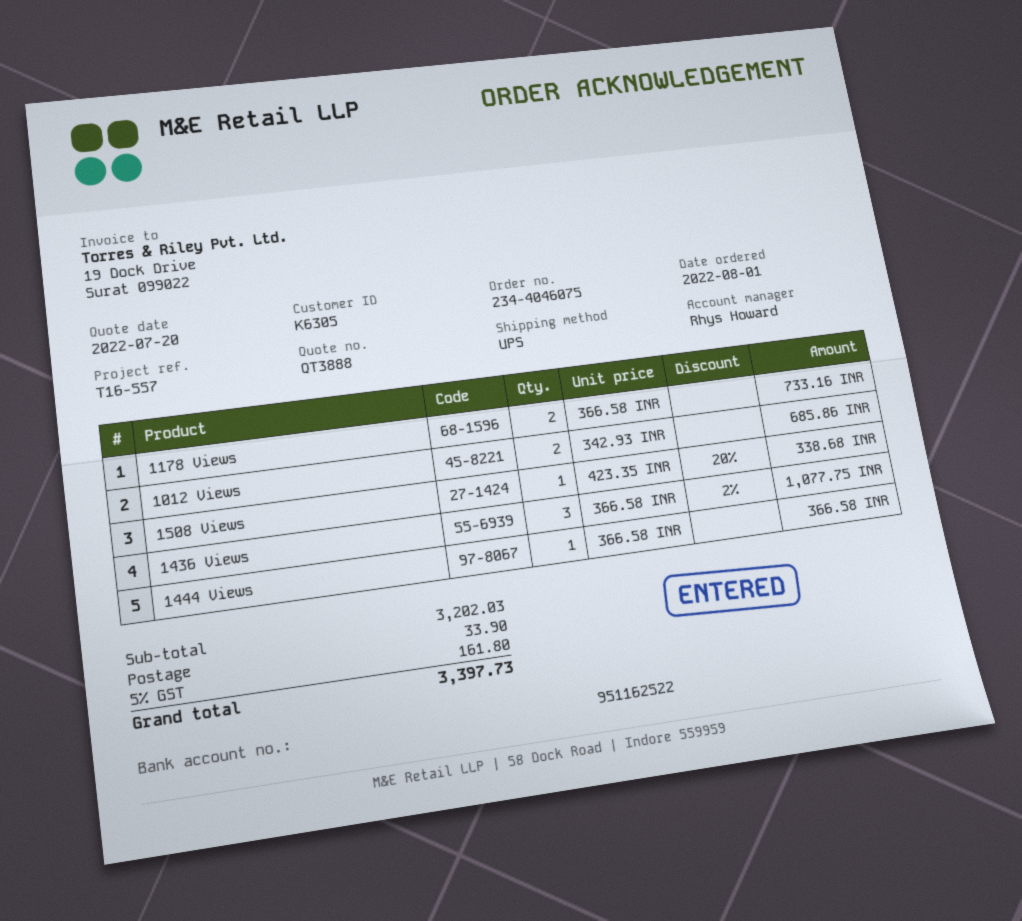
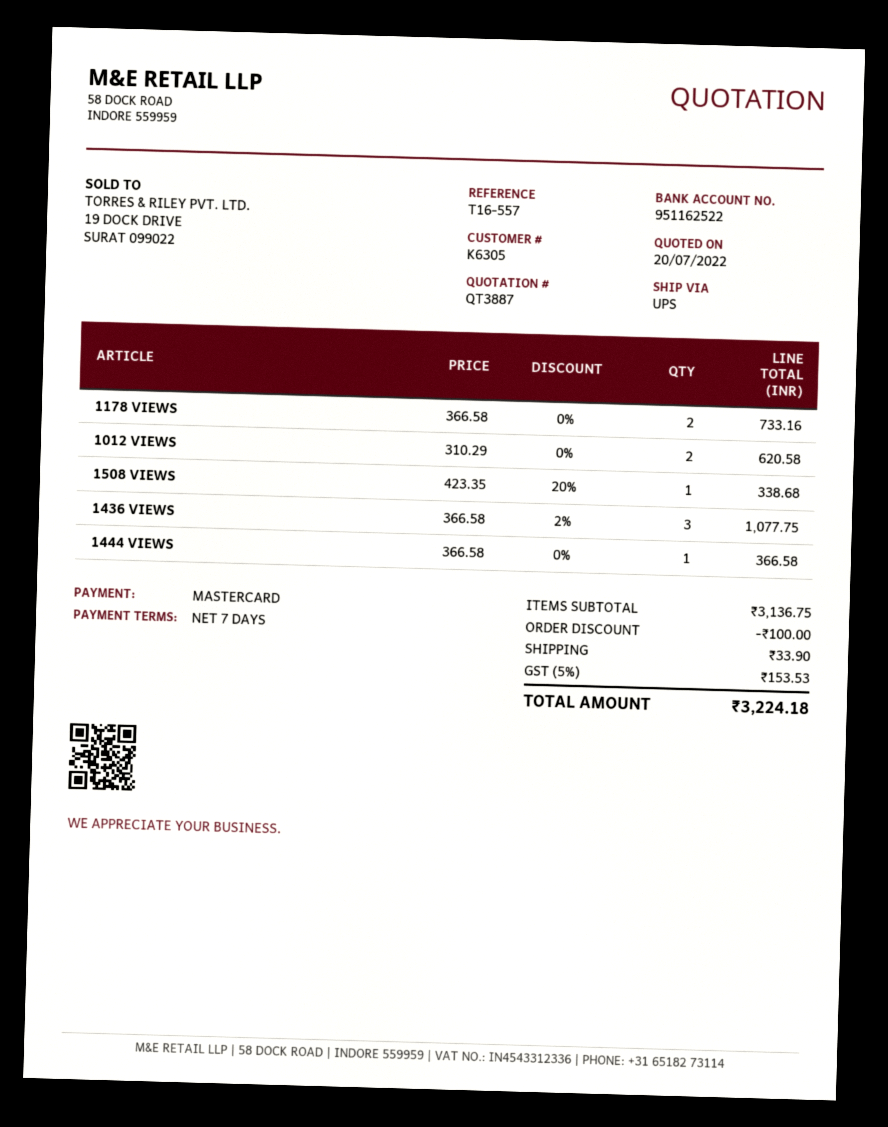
quote number: QT3888 -> QT3887
1012 Views: 2 x 342.93 = 685.86 -> 2 x 310.29 = 620.58
subtotal: 3202.03 -> 3136.75
discount: none -> 100.00
tax: 5% = 161.80 -> 5% = 153.53
total: 3397.73 -> 3224.18

